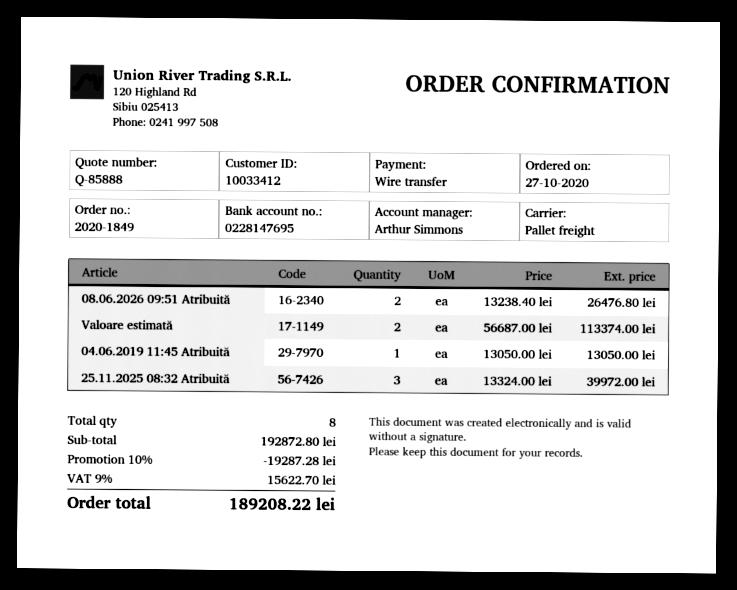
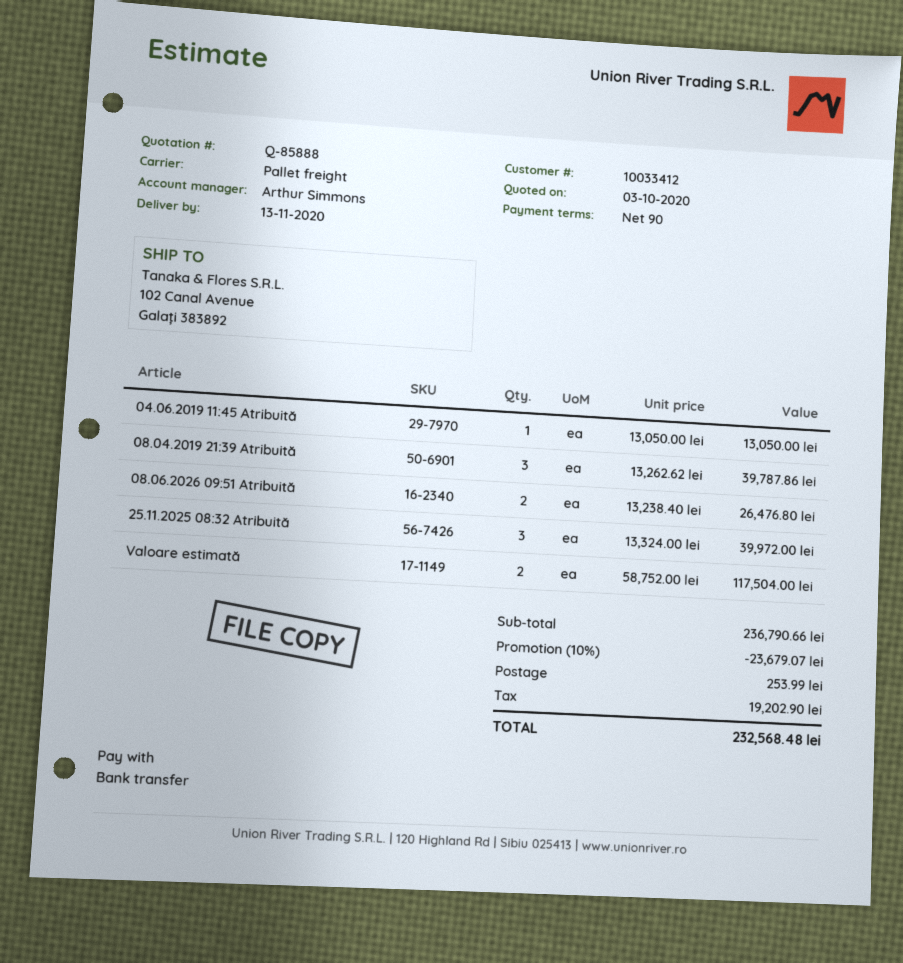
Valoare estimată: 2 x 56687.00 = 113374.00 -> 2 x 58752.00 = 117504.00
08.04.2019 21:39 Atribuită: none -> 3 x 13262.62 = 39787.86
subtotal: 192872.80 -> 236790.66
discount: 10% = 19287.28 -> 10% = 23679.07
shipping: none -> 253.99
tax: 15622.70 -> 19202.90
total: 189208.22 -> 232568.48

